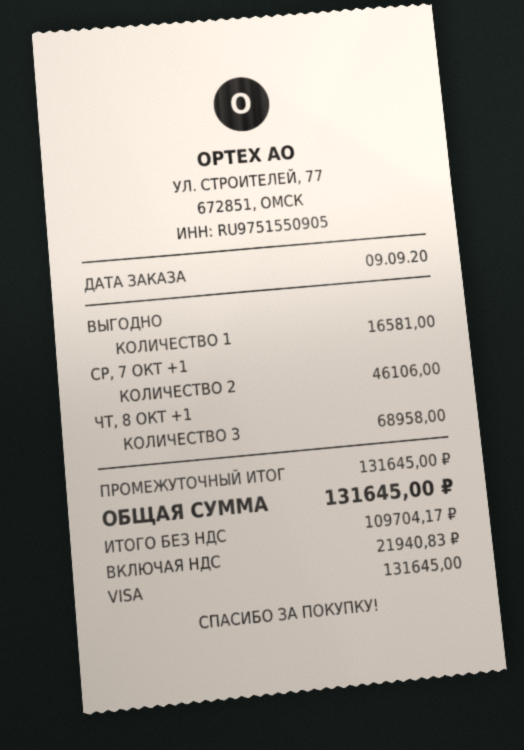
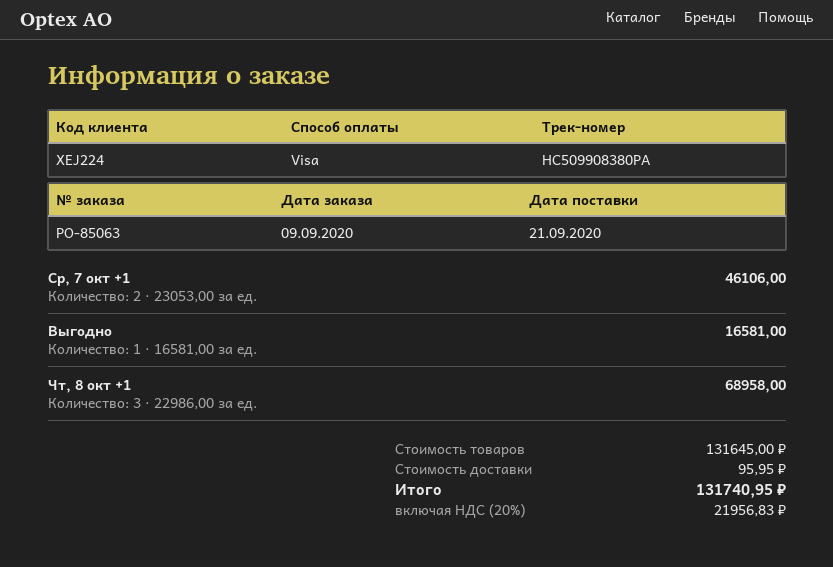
shipping: none -> 95.95
tax: 21940.83 -> 21956.83
total: 131645.00 -> 131740.95

